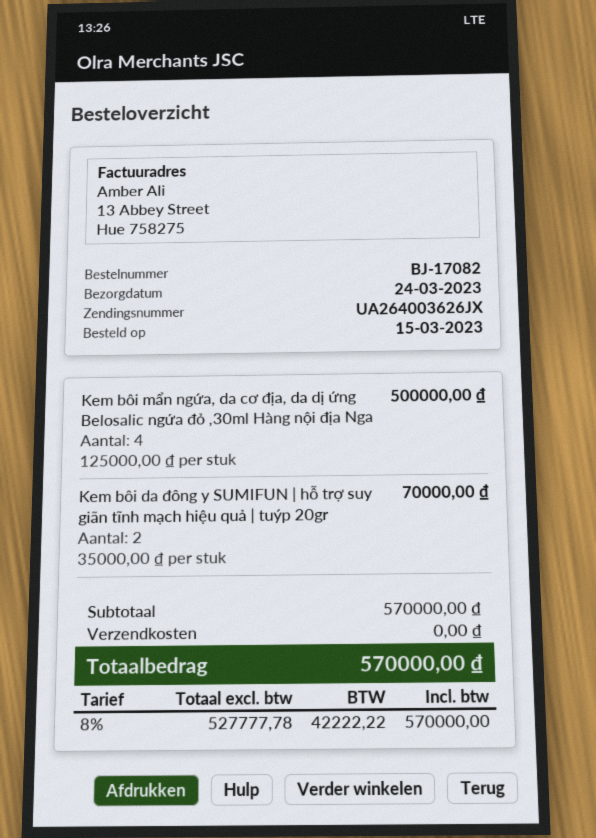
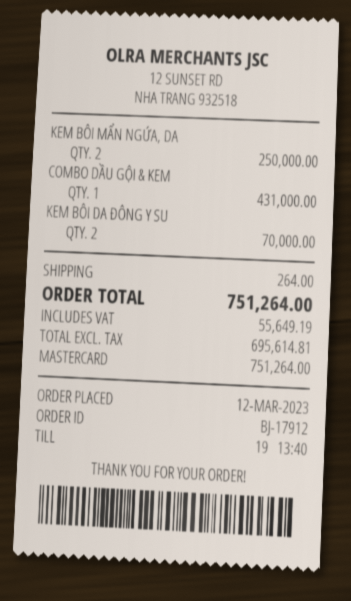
order number: BJ-17082 -> BJ-17912
order date: 2023-03-15 -> 2023-03-12
Kem bôi mẩn ngứa, da cơ địa, da dị ứng Belosalic ngứa đỏ ,30ml Hàng nội địa Nga: 4 for 500000.00 -> 2 for 250000.00
COMBO DẦU GỘI & KEM: none -> 1 for 431000.00
shipping: 0.00 -> 264.00
net: 527777.78 -> 695614.81
tax: 42222.22 -> 55649.19
total: 570000.00 -> 751264.00

